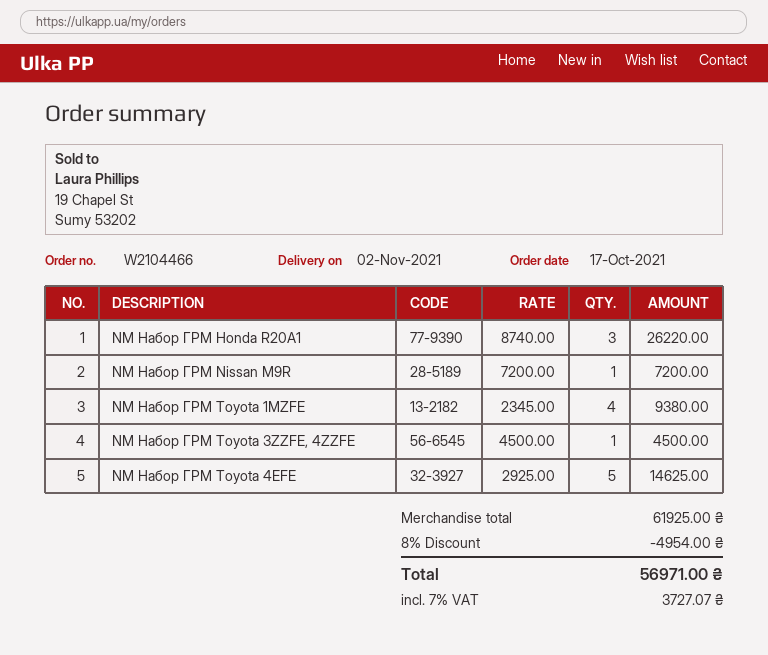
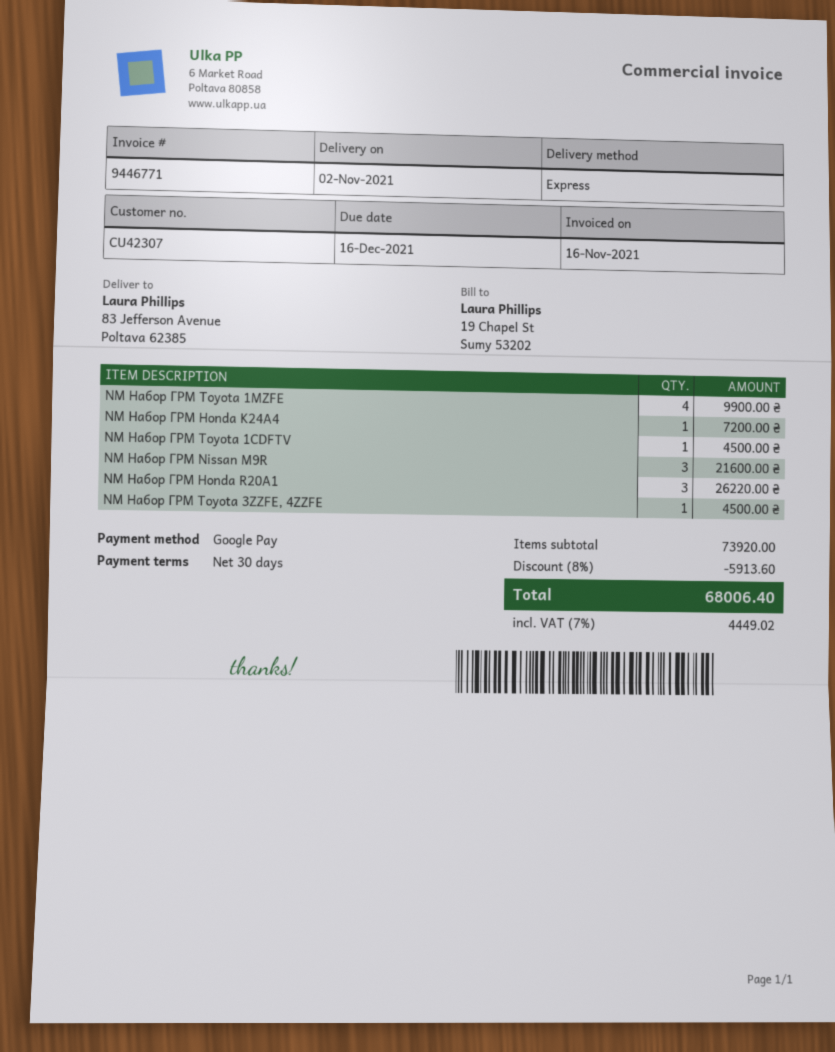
NM Набор ГРМ Nissan M9R: 1 for 7200.00 -> 3 for 21600.00
NM Набор ГРМ Toyota 1MZFE: 4 for 9380.00 -> 4 for 9900.00
NM Набор ГРМ Toyota 4EFE: 5 for 14625.00 -> none
NM Набор ГРМ Honda K24A4: none -> 1 for 7200.00
NM Набор ГРМ Toyota 1CDFTV: none -> 1 for 4500.00
subtotal: 61925.00 -> 73920.00
discount: 8% = 4954.00 -> 8% = 5913.60
tax: 7% = 3727.07 -> 7% = 4449.02
total: 56971.00 -> 68006.40

